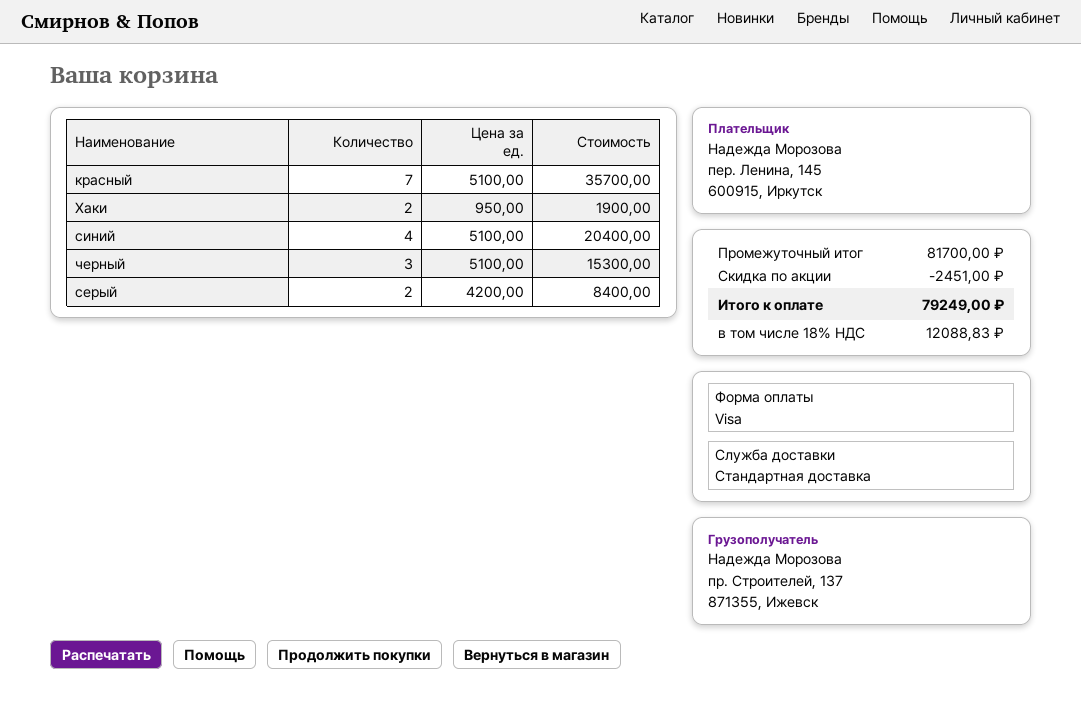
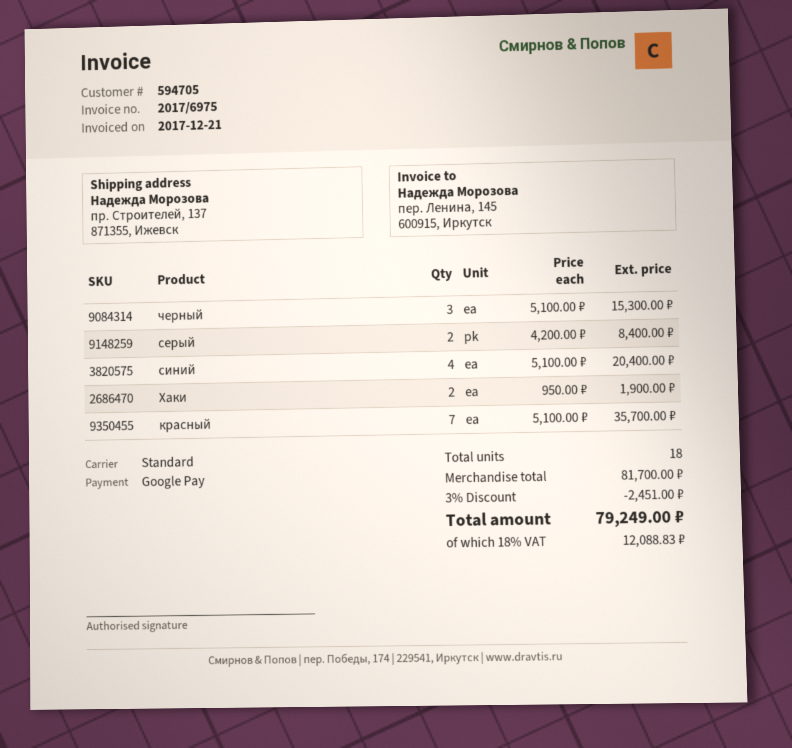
payment method: Visa -> Google Pay

